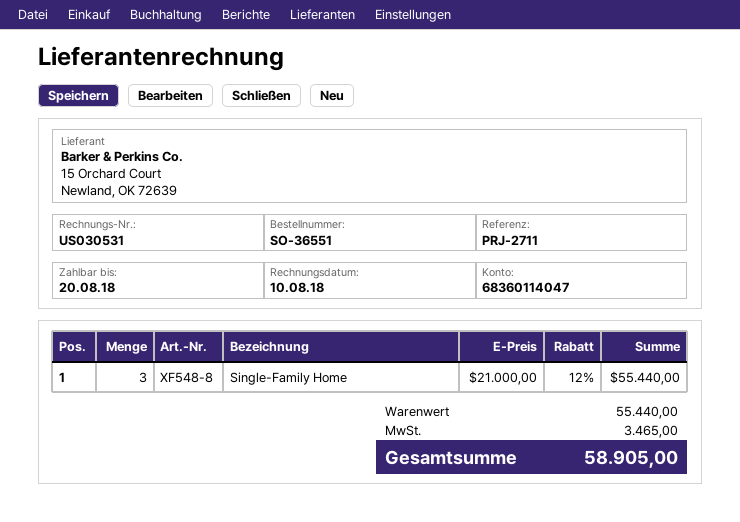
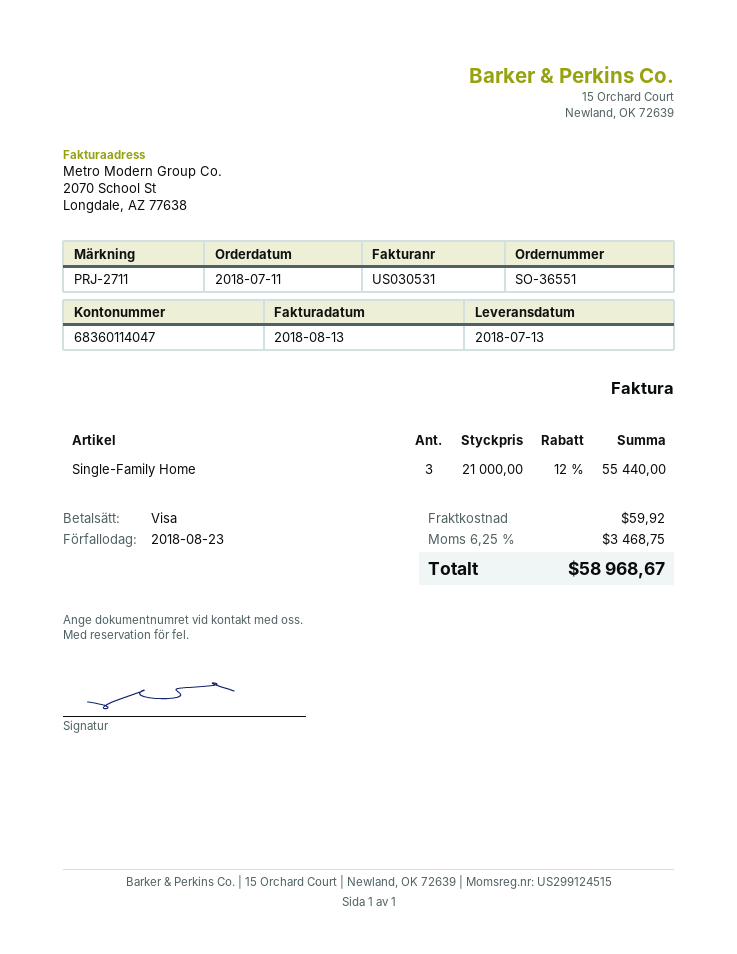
invoice date: 2018-08-10 -> 2018-08-13
due date: 2018-08-20 -> 2018-08-23
shipping: none -> 59.92
tax: 3465.00 -> 3468.75
total: 58905.00 -> 58968.67

